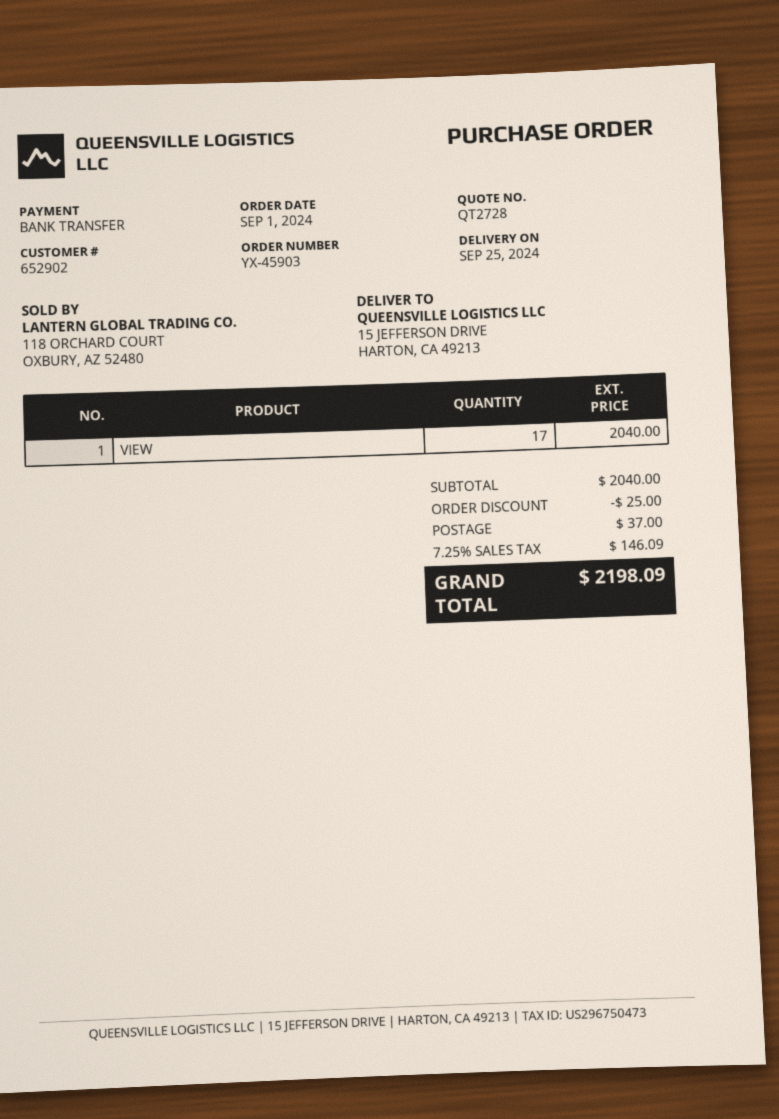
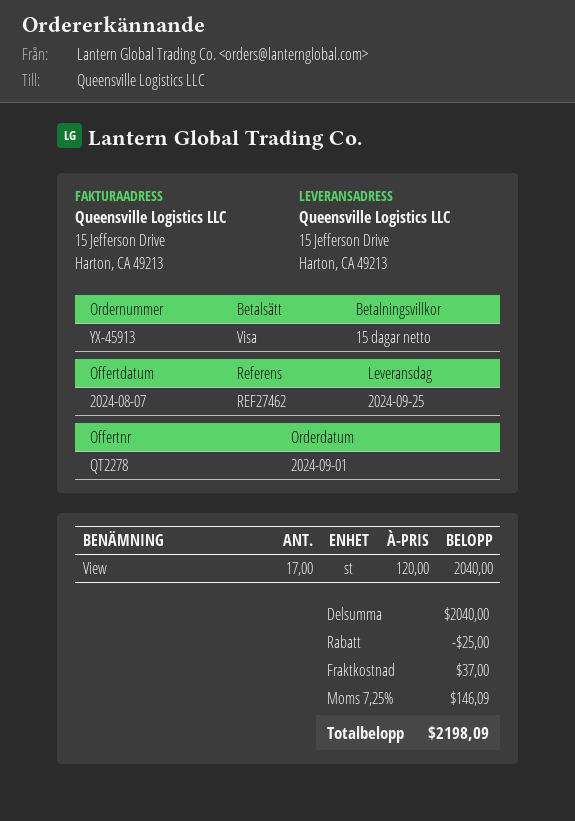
quote number: QT2728 -> QT2278
order number: YX-45903 -> YX-45913
payment method: bank transfer -> Visa

